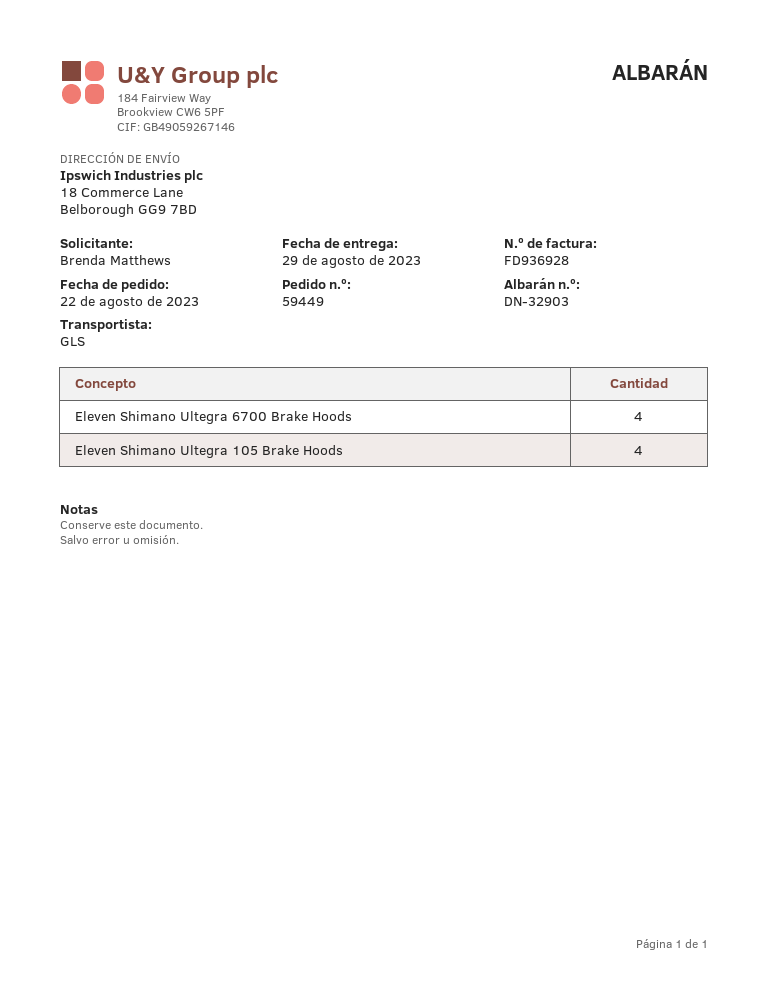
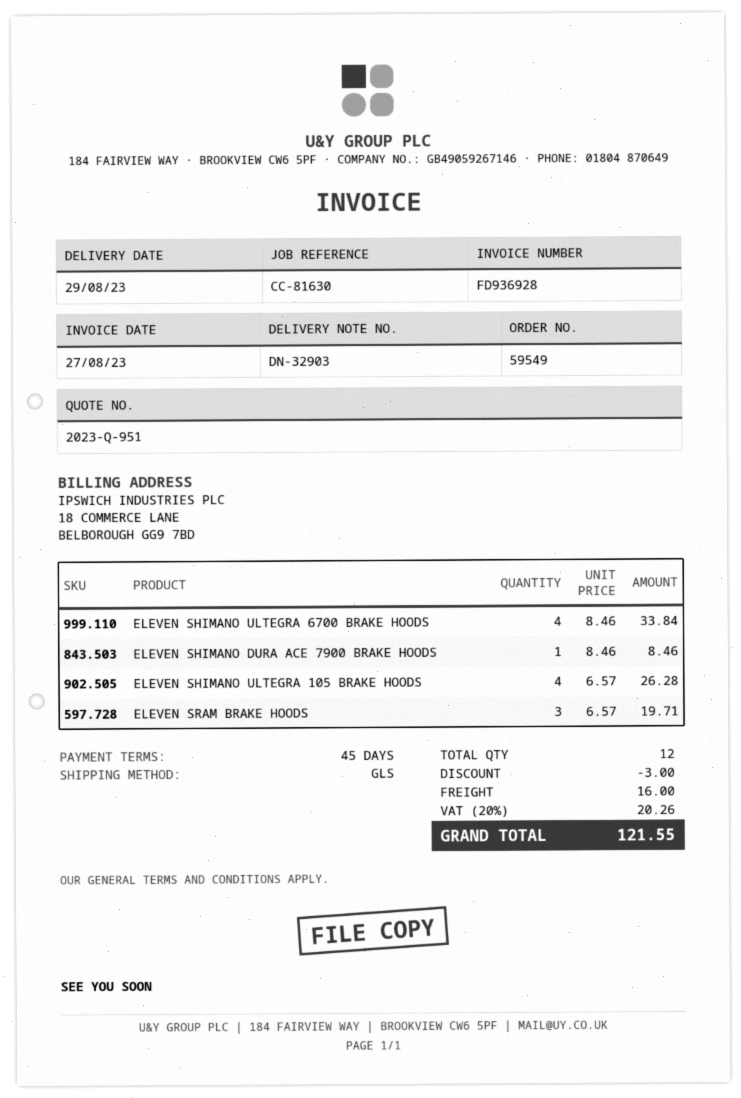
order number: 59449 -> 59549
ELEVEN SHIMANO DURA ACE 7900 BRAKE HOODS: none -> 1
ELEVEN SRAM BRAKE HOODS: none -> 3

